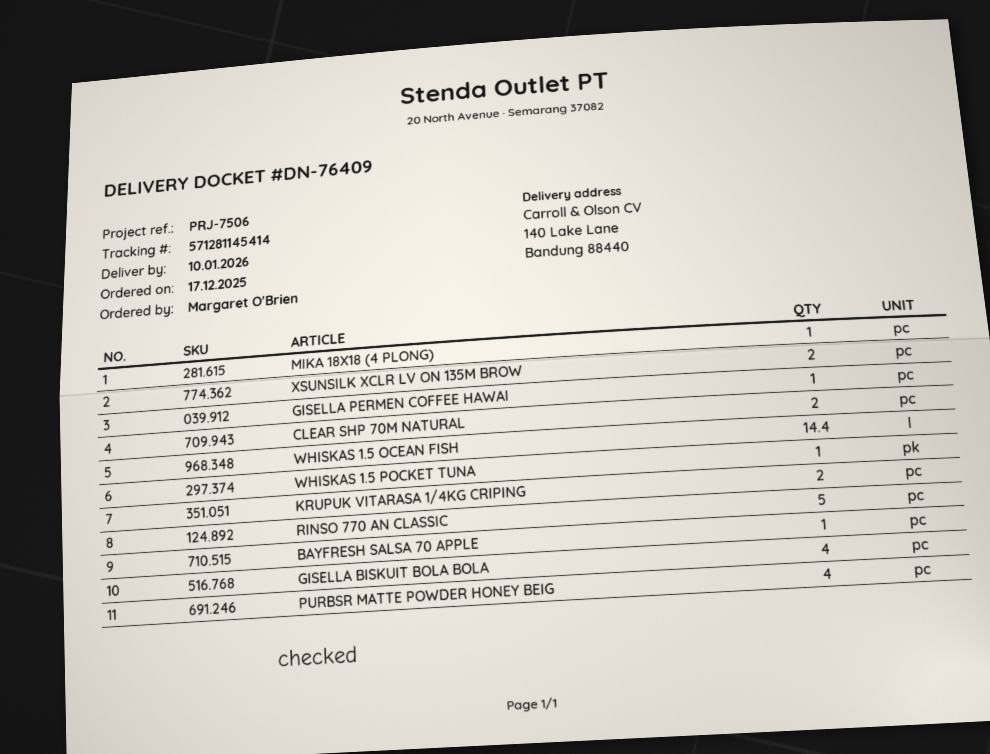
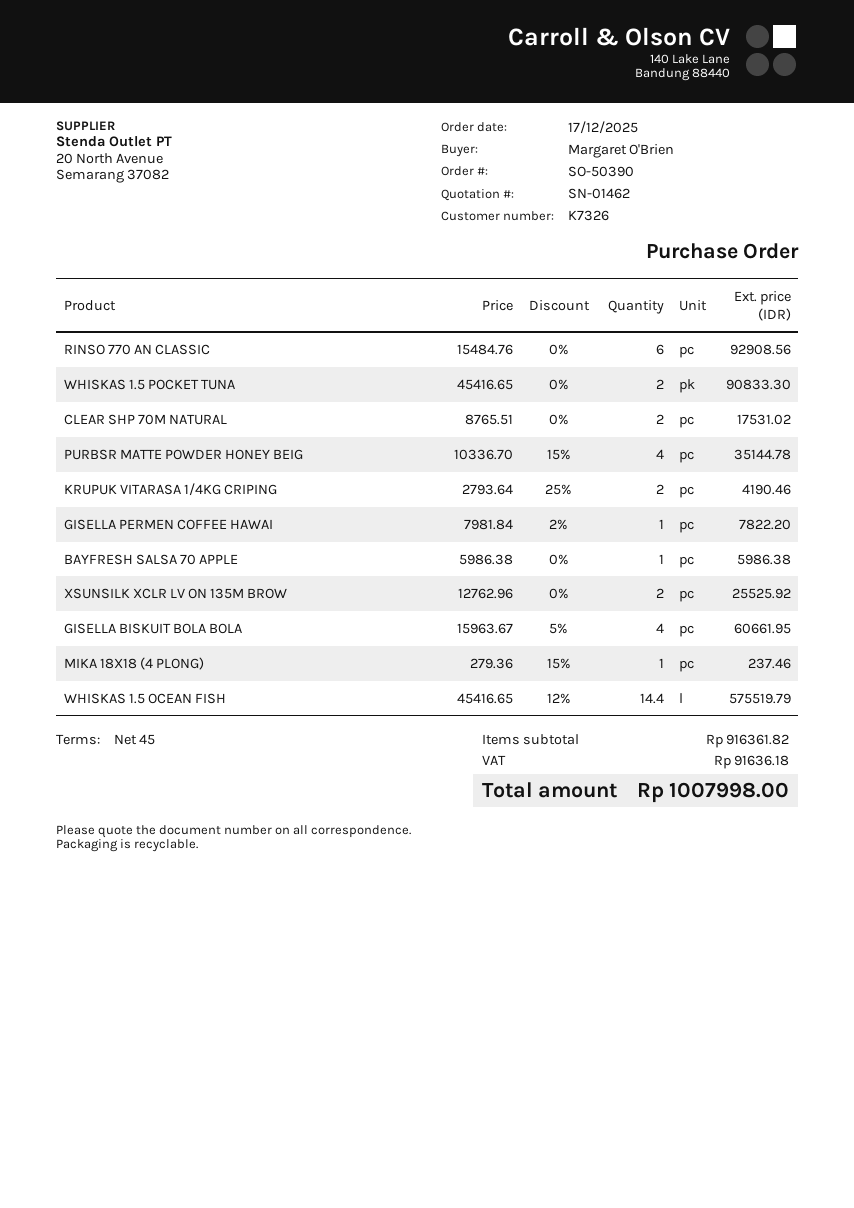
WHISKAS 1.5 POCKET TUNA: 1 -> 2
RINSO 770 AN CLASSIC: 5 -> 6

